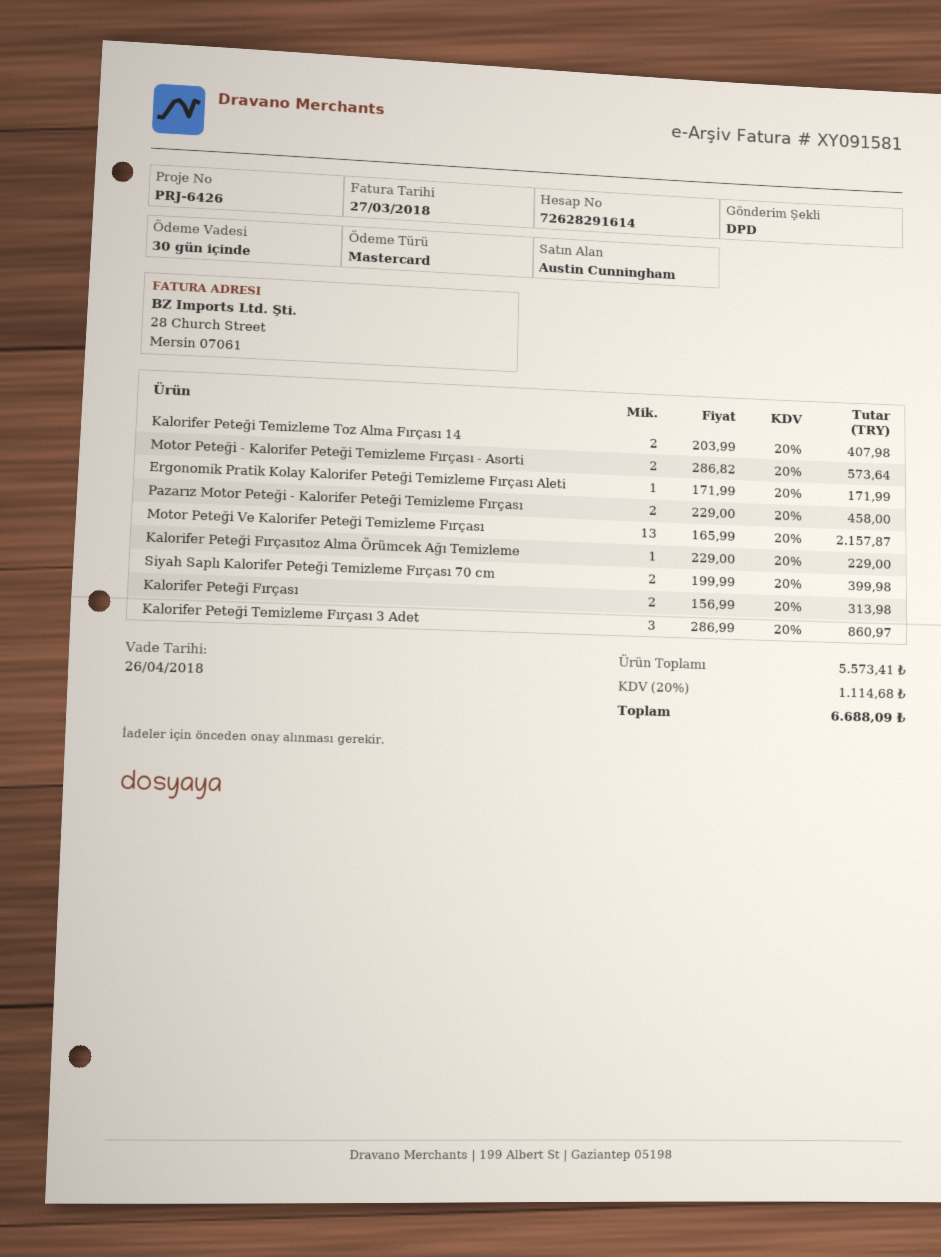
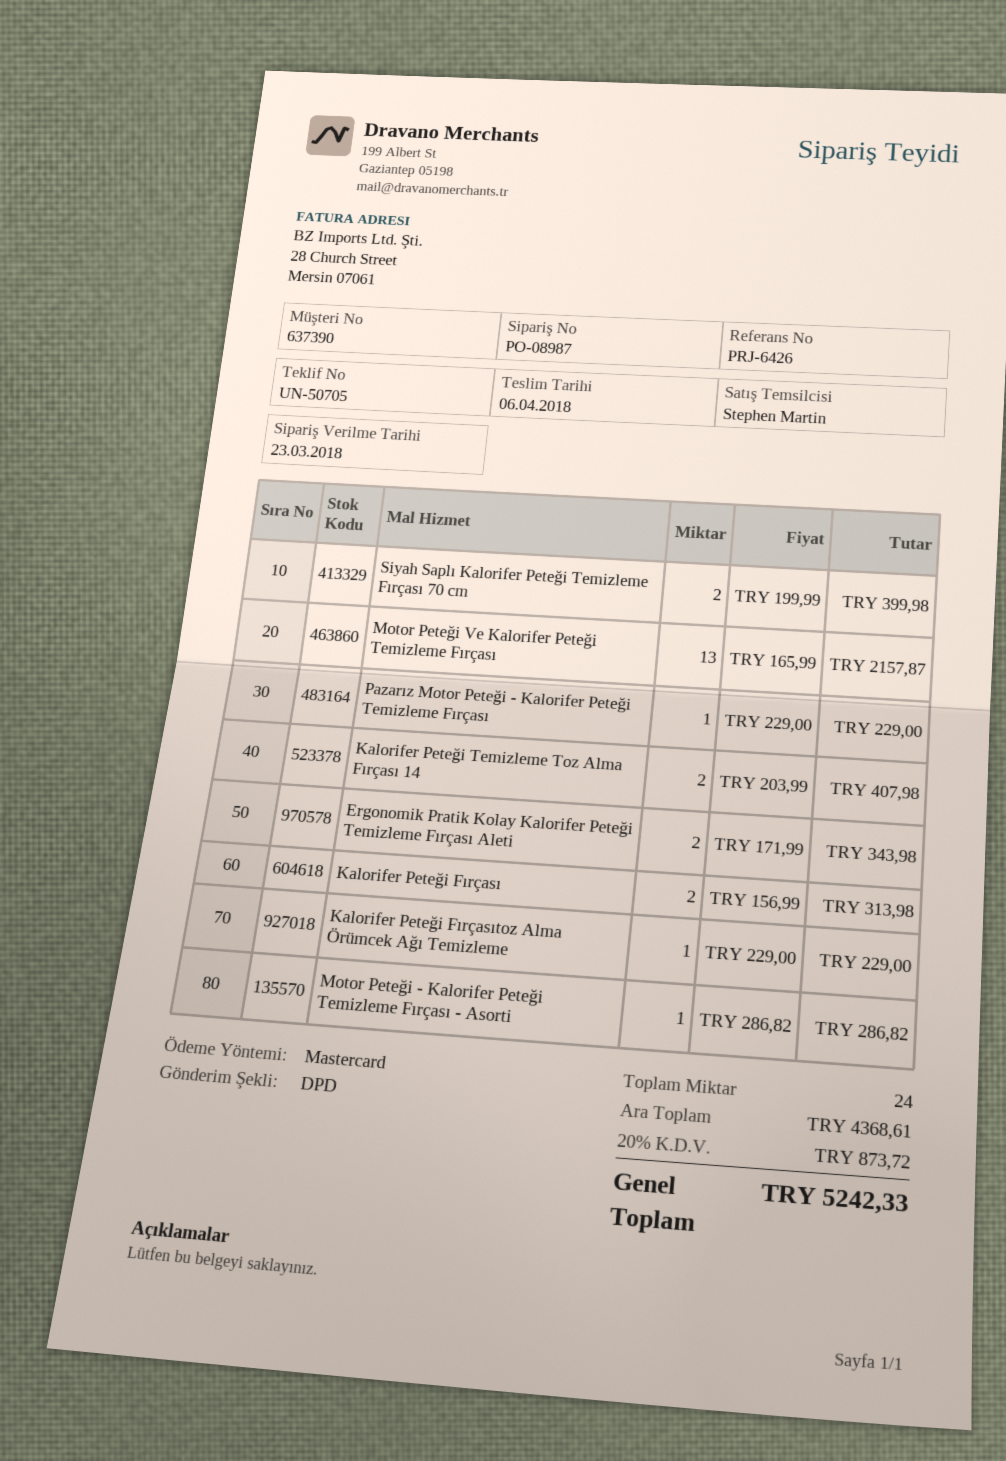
Motor Peteği - Kalorifer Peteği Temizleme Fırçası - Asorti: 2 x 286.82 = 573.64 -> 1 x 286.82 = 286.82
Ergonomik Pratik Kolay Kalorifer Peteği Temizleme Fırçası Aleti: 1 x 171.99 = 171.99 -> 2 x 171.99 = 343.98
Pazarız Motor Peteği - Kalorifer Peteği Temizleme Fırçası: 2 x 229.00 = 458.00 -> 1 x 229.00 = 229.00
Kalorifer Peteği Temizleme Fırçası 3 Adet: 3 x 286.99 = 860.97 -> none
subtotal: 5573.41 -> 4368.61
tax: 20% = 1114.68 -> 20% = 873.72
total: 6688.09 -> 5242.33

